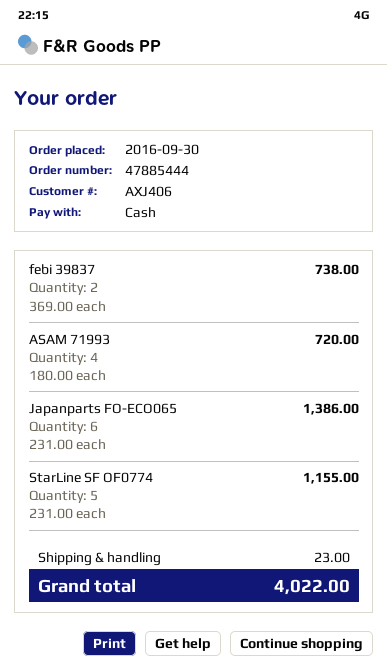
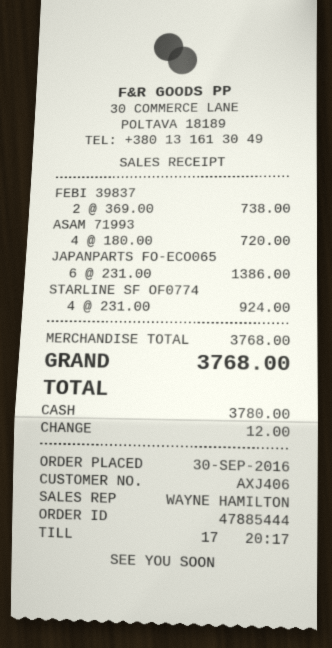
StarLine SF OF0774: 5 x 231.00 = 1155.00 -> 4 x 231.00 = 924.00
shipping: 23.00 -> none
total: 4022.00 -> 3768.00

